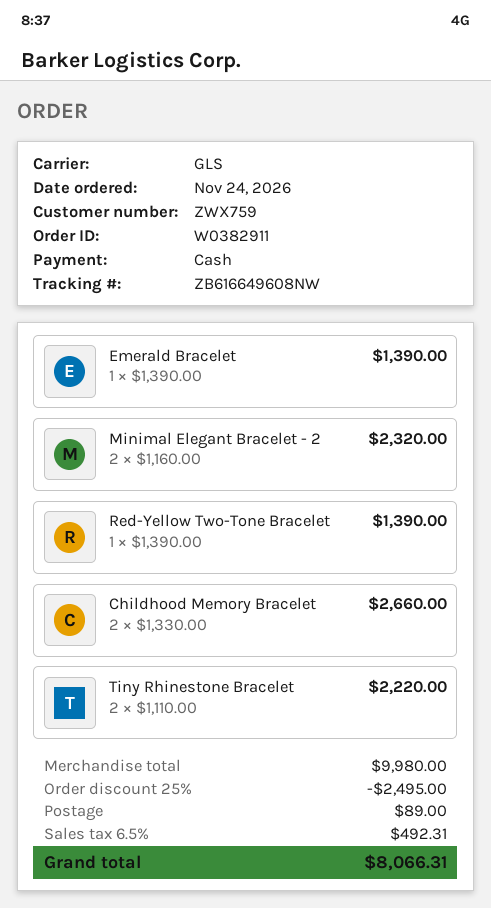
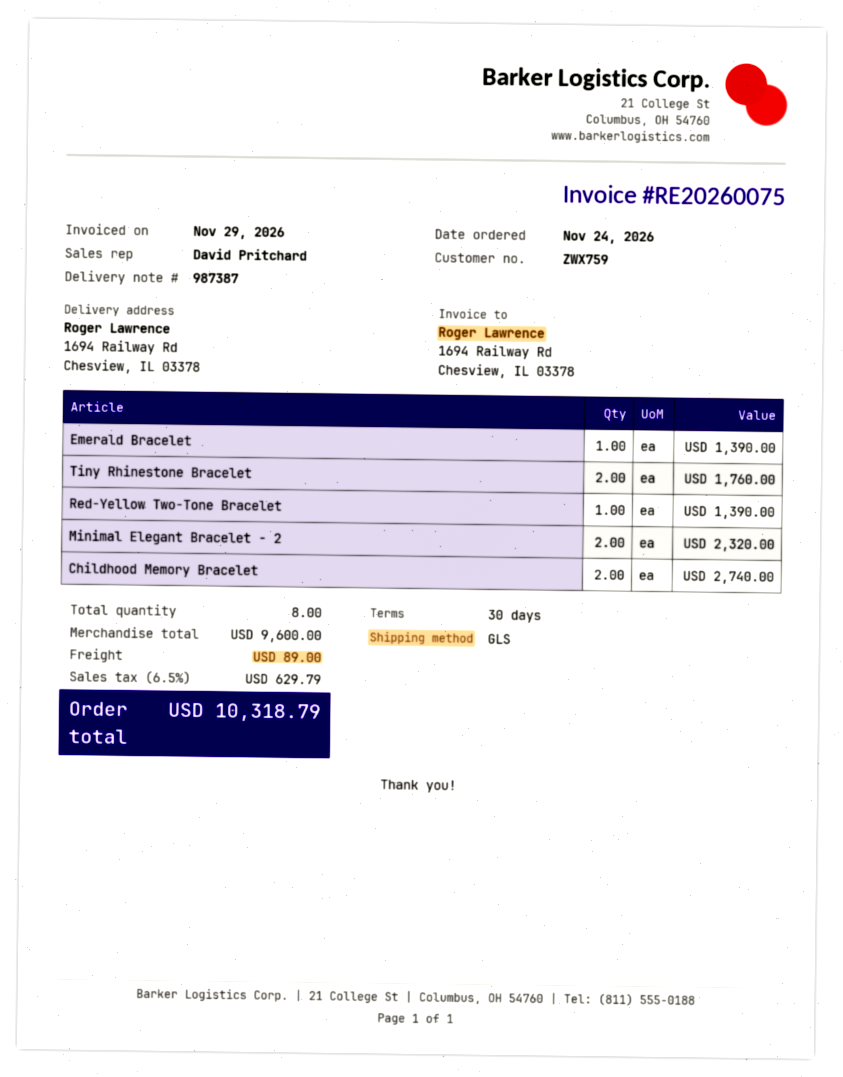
Childhood Memory Bracelet: 2 for 2660.00 -> 2 for 2740.00
Tiny Rhinestone Bracelet: 2 for 2220.00 -> 2 for 1760.00
subtotal: 9980.00 -> 9600.00
discount: 25% = 2495.00 -> none
tax: 6.5% = 492.31 -> 6.5% = 629.79
total: 8066.31 -> 10318.79

